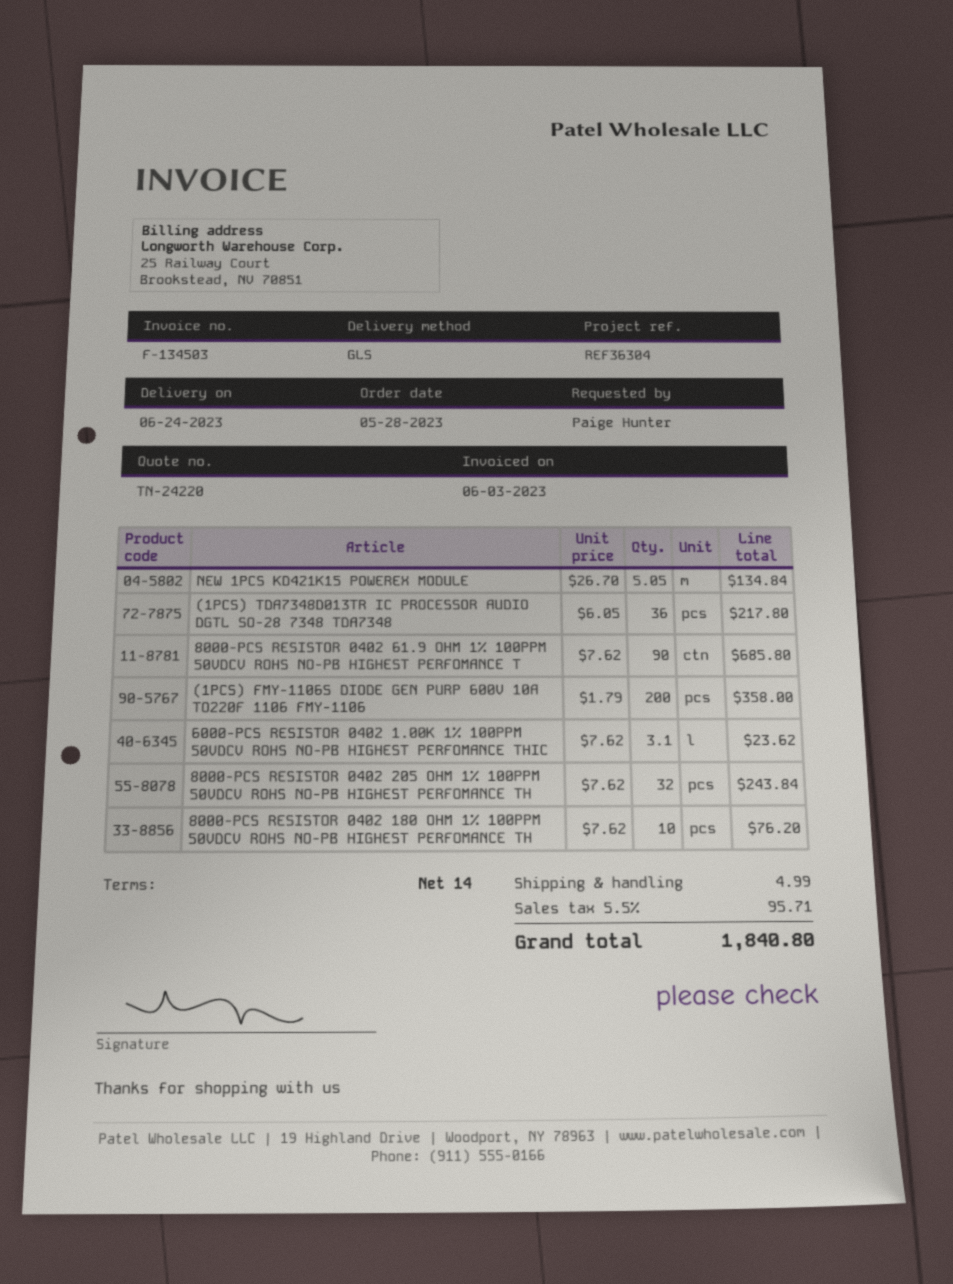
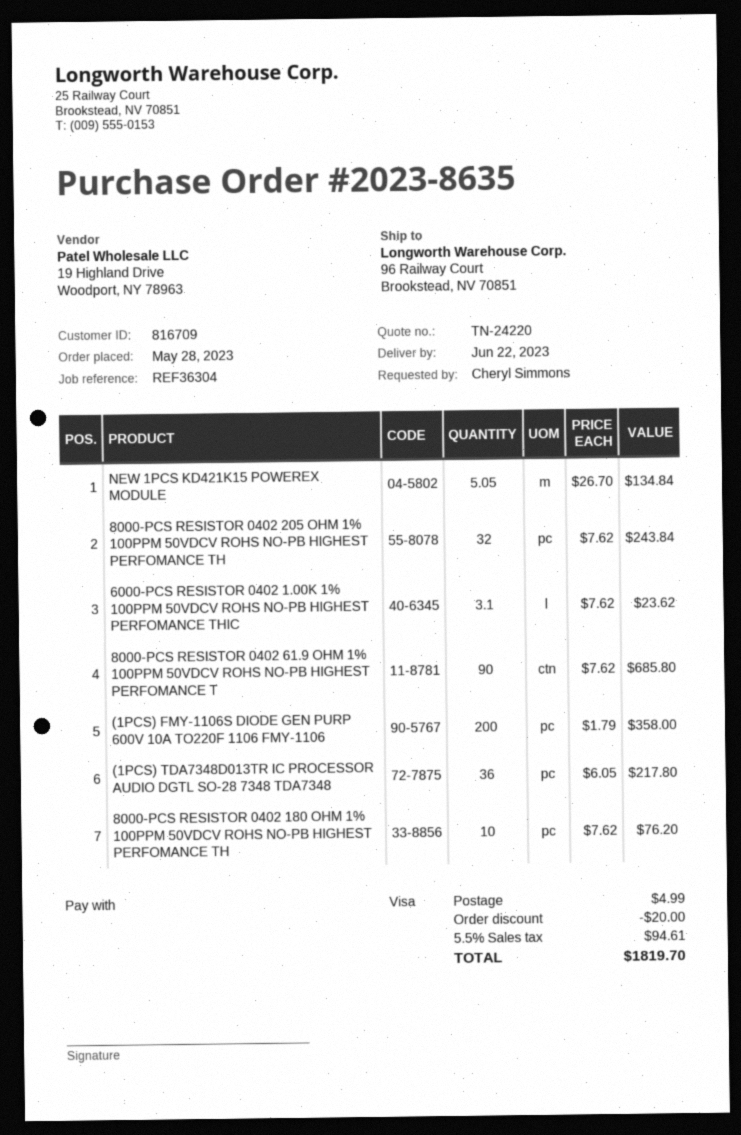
delivery date: 2023-06-24 -> 2023-06-22
ordered by: Paige Hunter -> Cheryl Simmons
discount: none -> 20.00
tax: 5.5% = 95.71 -> 5.5% = 94.61
total: 1840.80 -> 1819.70

